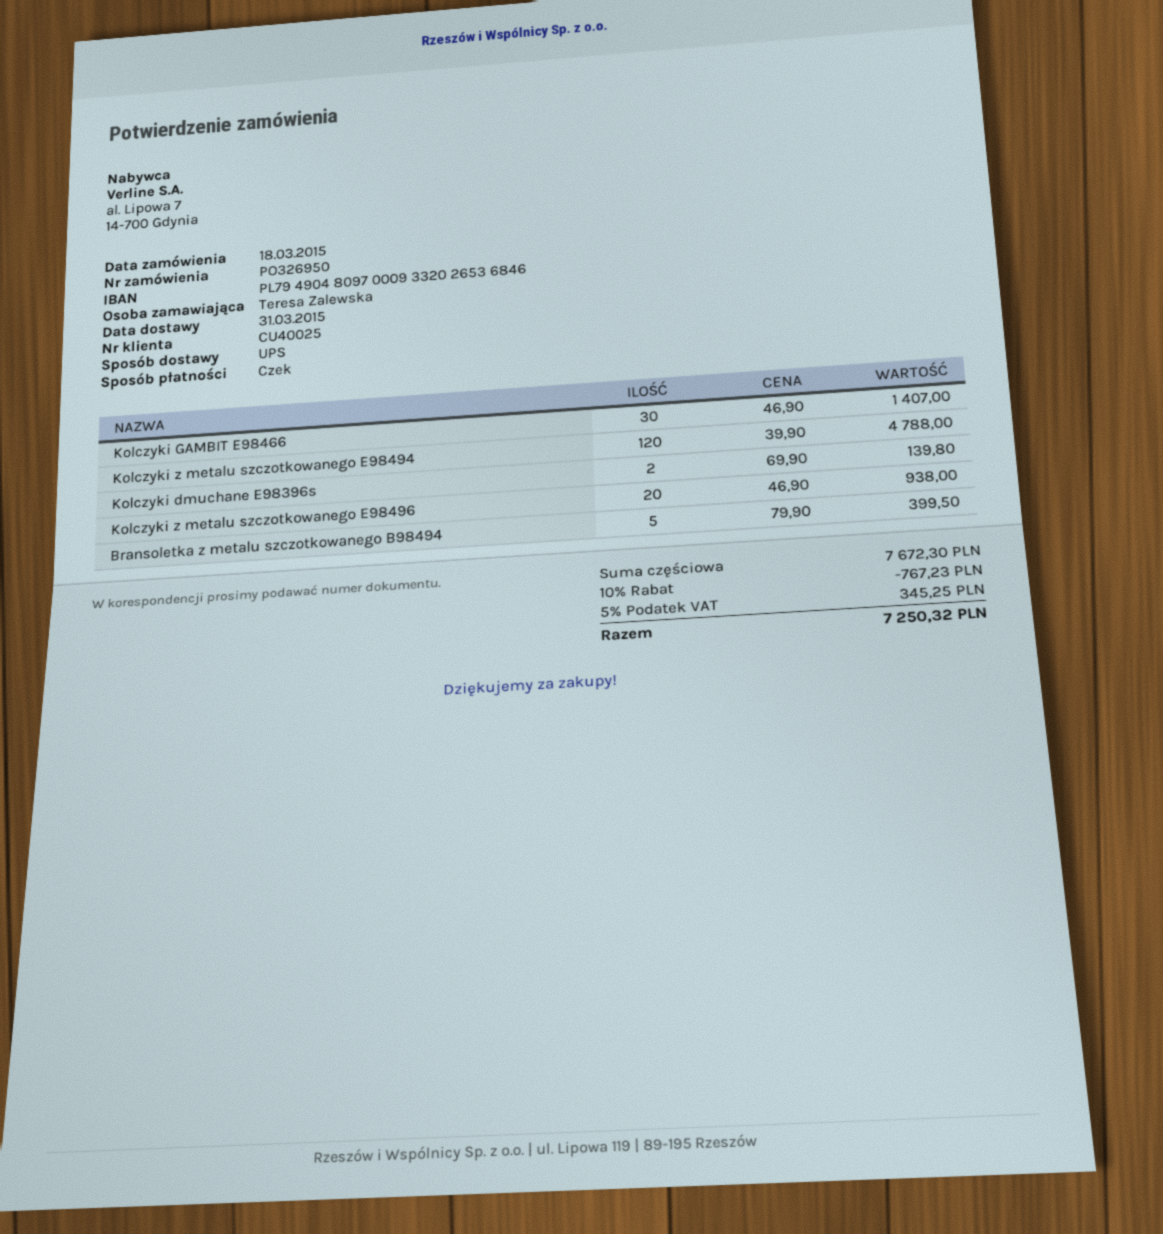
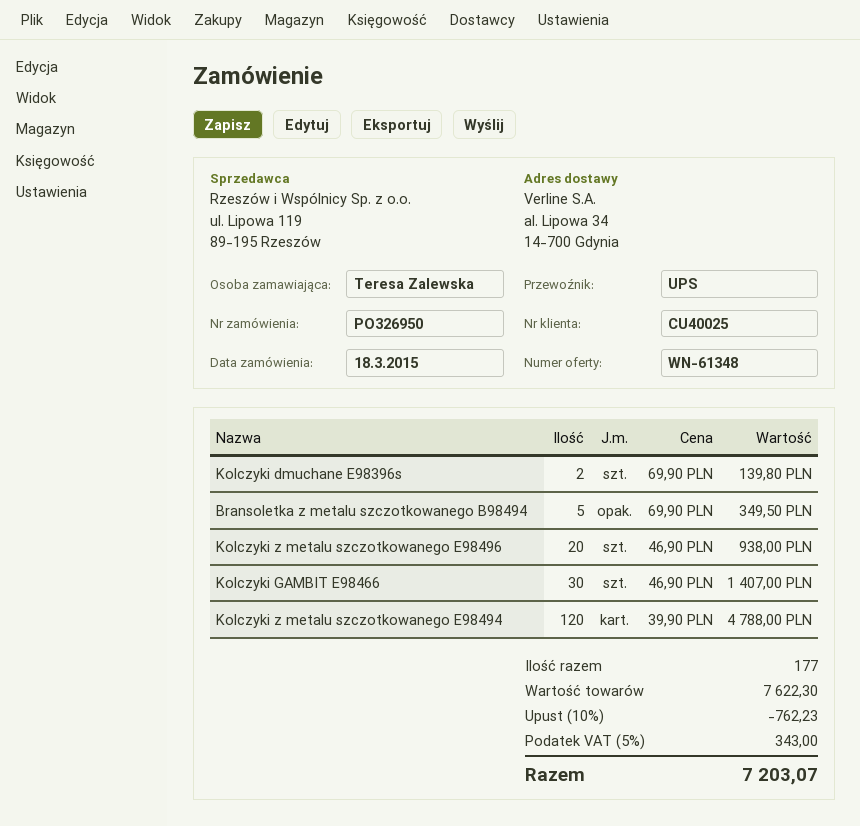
Bransoletka z metalu szczotkowanego B98494: 5 x 79.90 = 399.50 -> 5 x 69.90 = 349.50
subtotal: 7672.30 -> 7622.30
discount: 10% = 767.23 -> 10% = 762.23
tax: 5% = 345.25 -> 5% = 343.00
total: 7250.32 -> 7203.07

